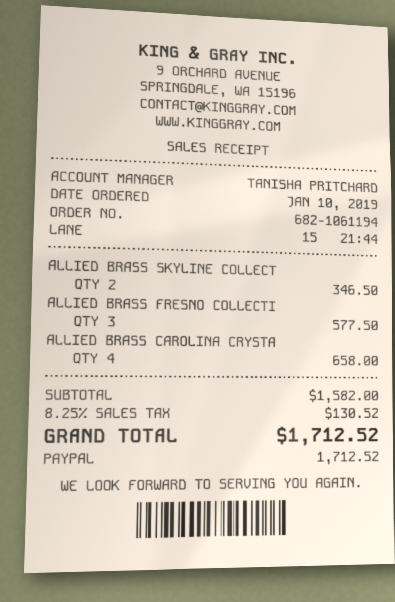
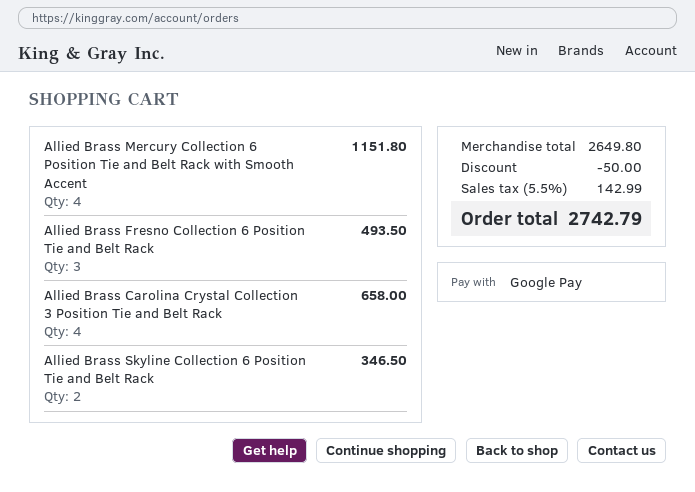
payment method: PayPal -> Google Pay
ALLIED BRASS FRESNO COLLECTI: 3 for 577.50 -> 3 for 493.50
Allied Brass Mercury Collection 6 Position Tie and Belt Rack with Smooth Accent: none -> 4 for 1151.80
subtotal: 1582.00 -> 2649.80
discount: none -> 50.00
tax: 8.25% = 130.52 -> 5.5% = 142.99
total: 1712.52 -> 2742.79

